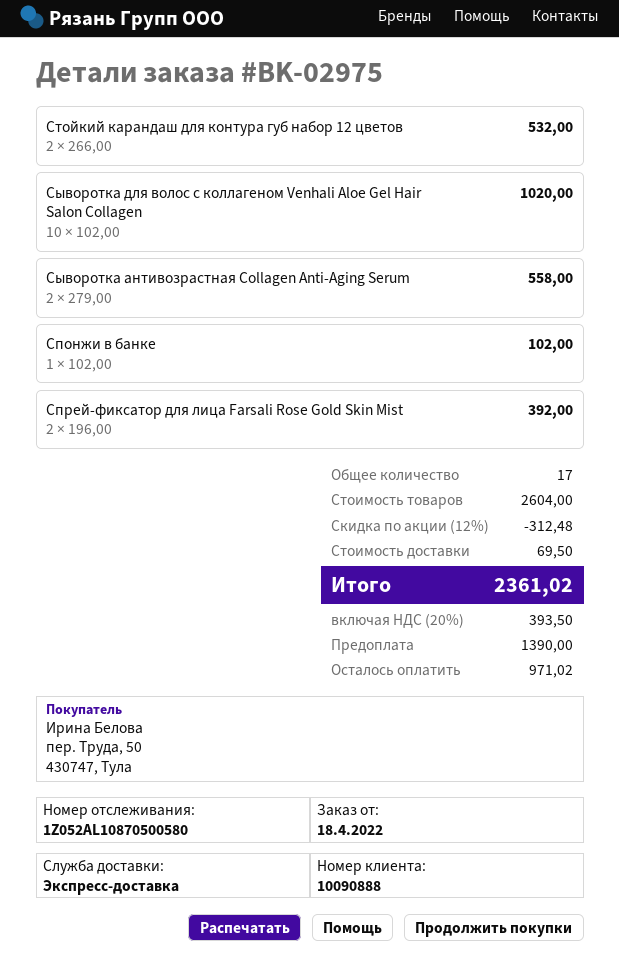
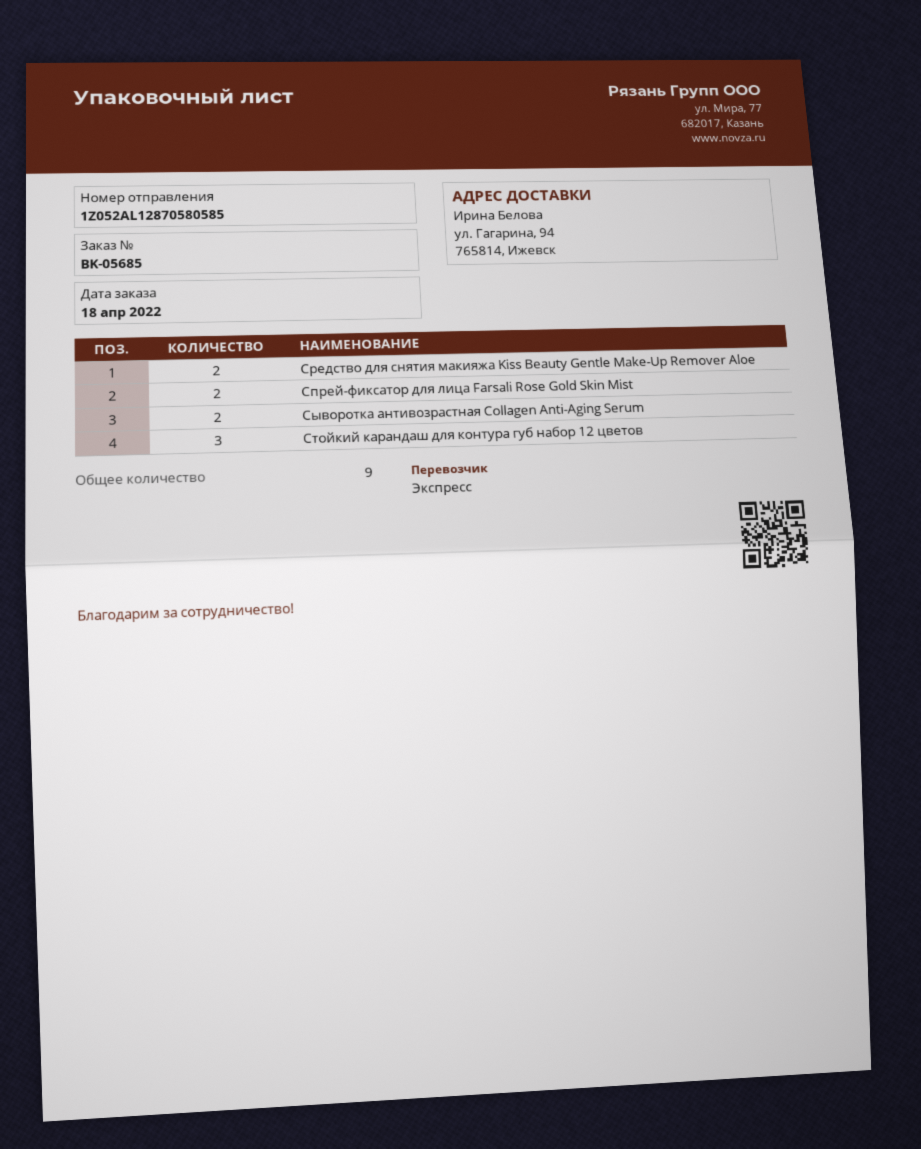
order number: BK-02975 -> BK-05685
tracking number: 1Z052AL10870500580 -> 1Z052AL12870580585
Стойкий карандаш для контура губ набор 12 цветов: 2 -> 3
Сыворотка для волос с коллагеном Venhali Aloe Gel Hair Salon Collagen: 10 -> none
Спонжи в банке: 1 -> none
Средство для снятия макияжа Kiss Beauty Gentle Make-Up Remover Aloe: none -> 2
total quantity: 17 -> 9

